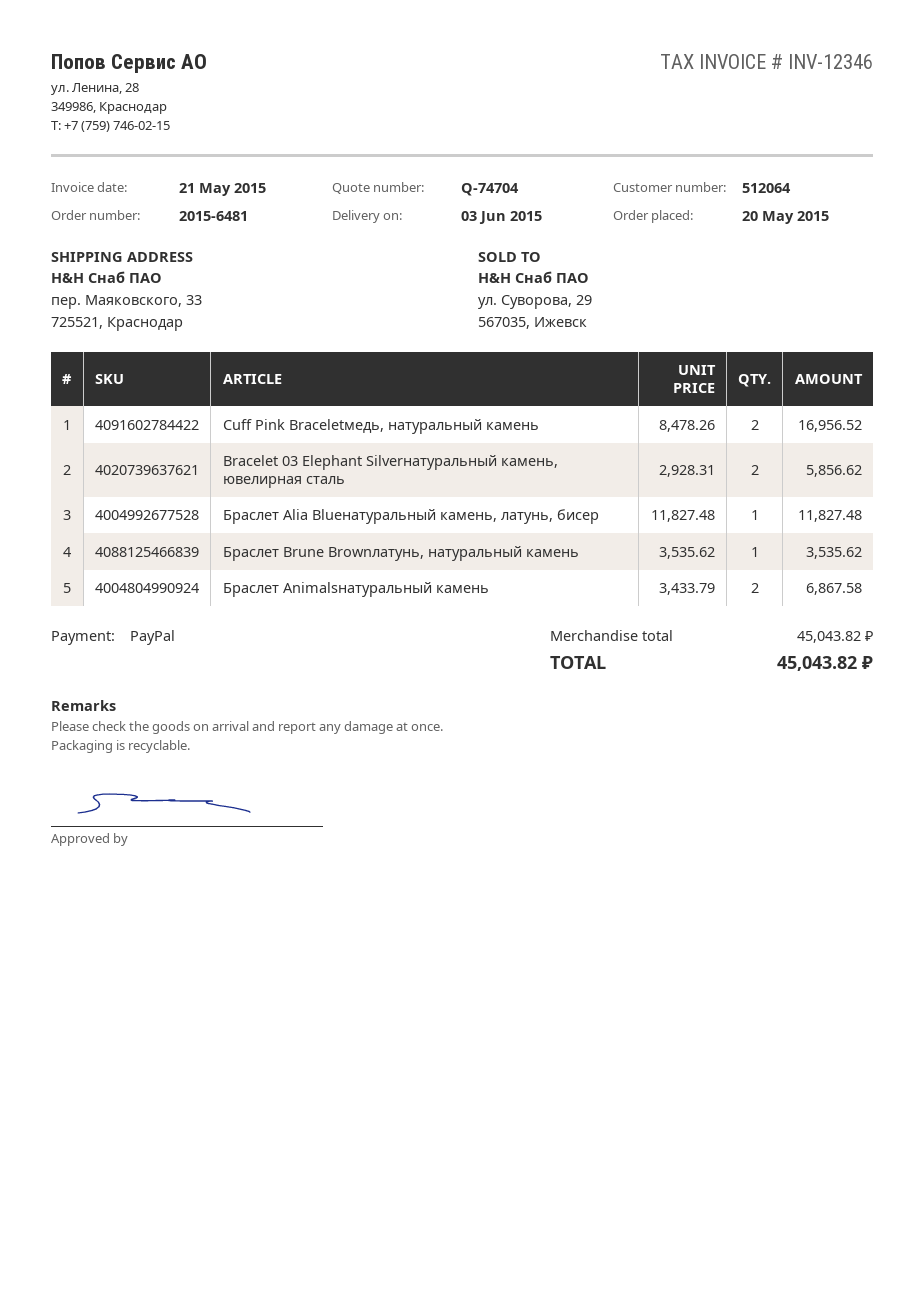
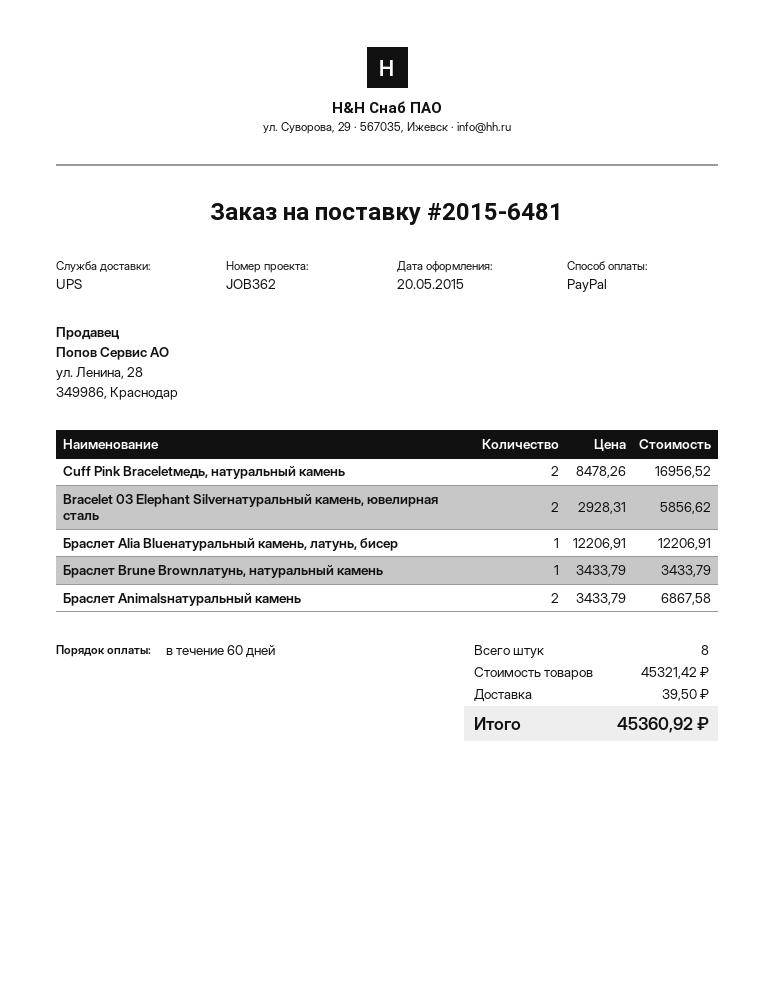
Браслет Alia Blueнатуральный камень, латунь, бисер: 1 x 11827.48 = 11827.48 -> 1 x 12206.91 = 12206.91
Браслет Brune Brownлатунь, натуральный камень: 1 x 3535.62 = 3535.62 -> 1 x 3433.79 = 3433.79
subtotal: 45043.82 -> 45321.42
shipping: none -> 39.50
total: 45043.82 -> 45360.92

